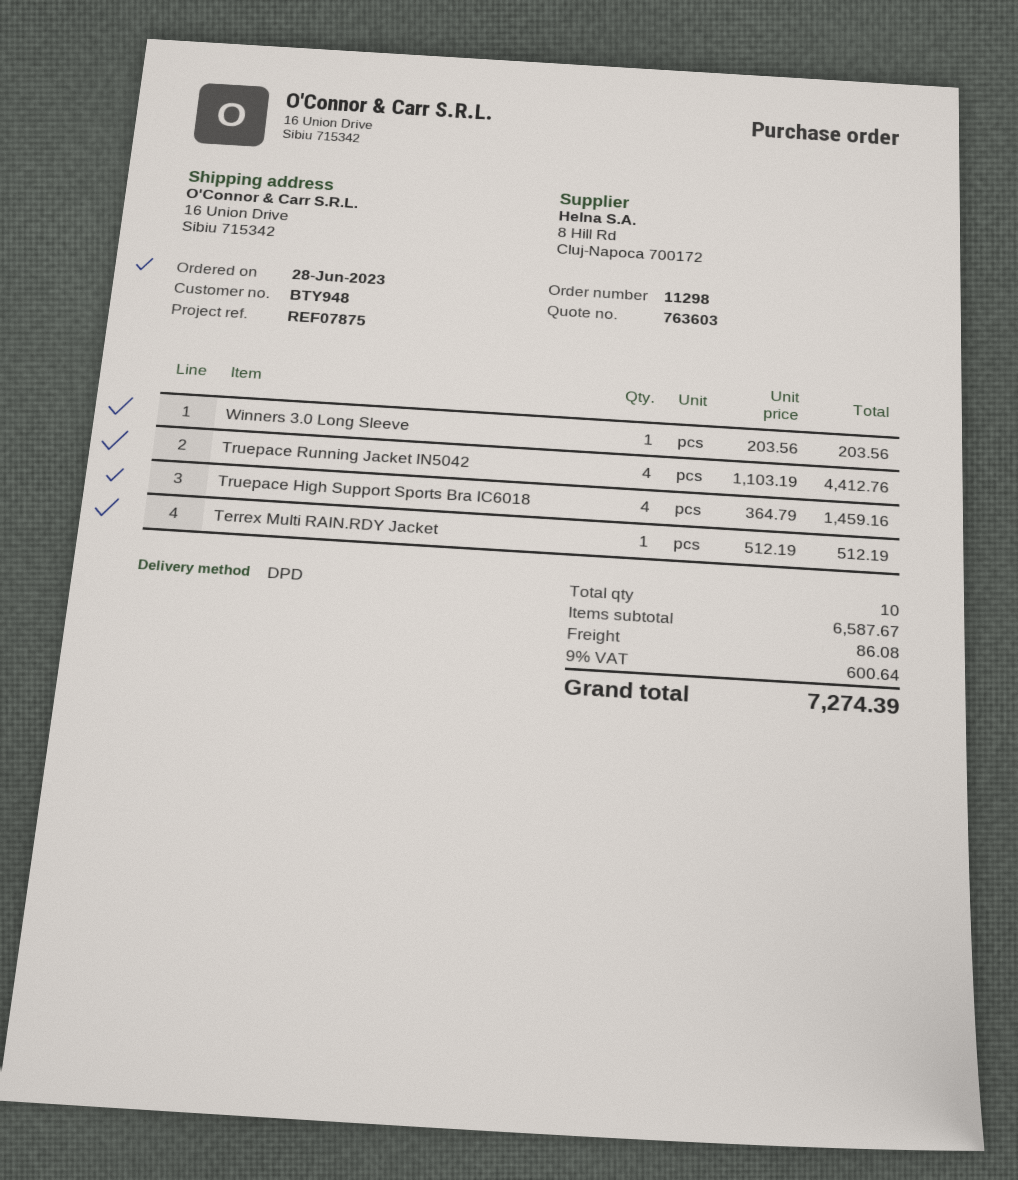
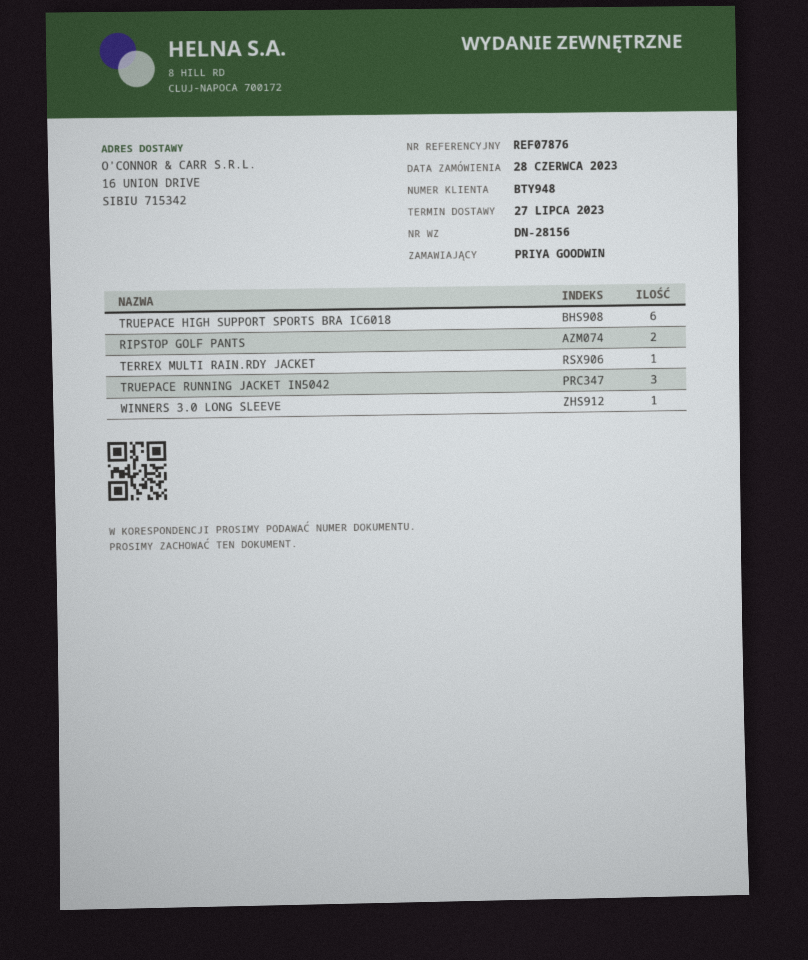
reference: REF07875 -> REF07876
Truepace Running Jacket IN5042: 4 -> 3
Truepace High Support Sports Bra IC6018: 4 -> 6
RIPSTOP GOLF PANTS: none -> 2

